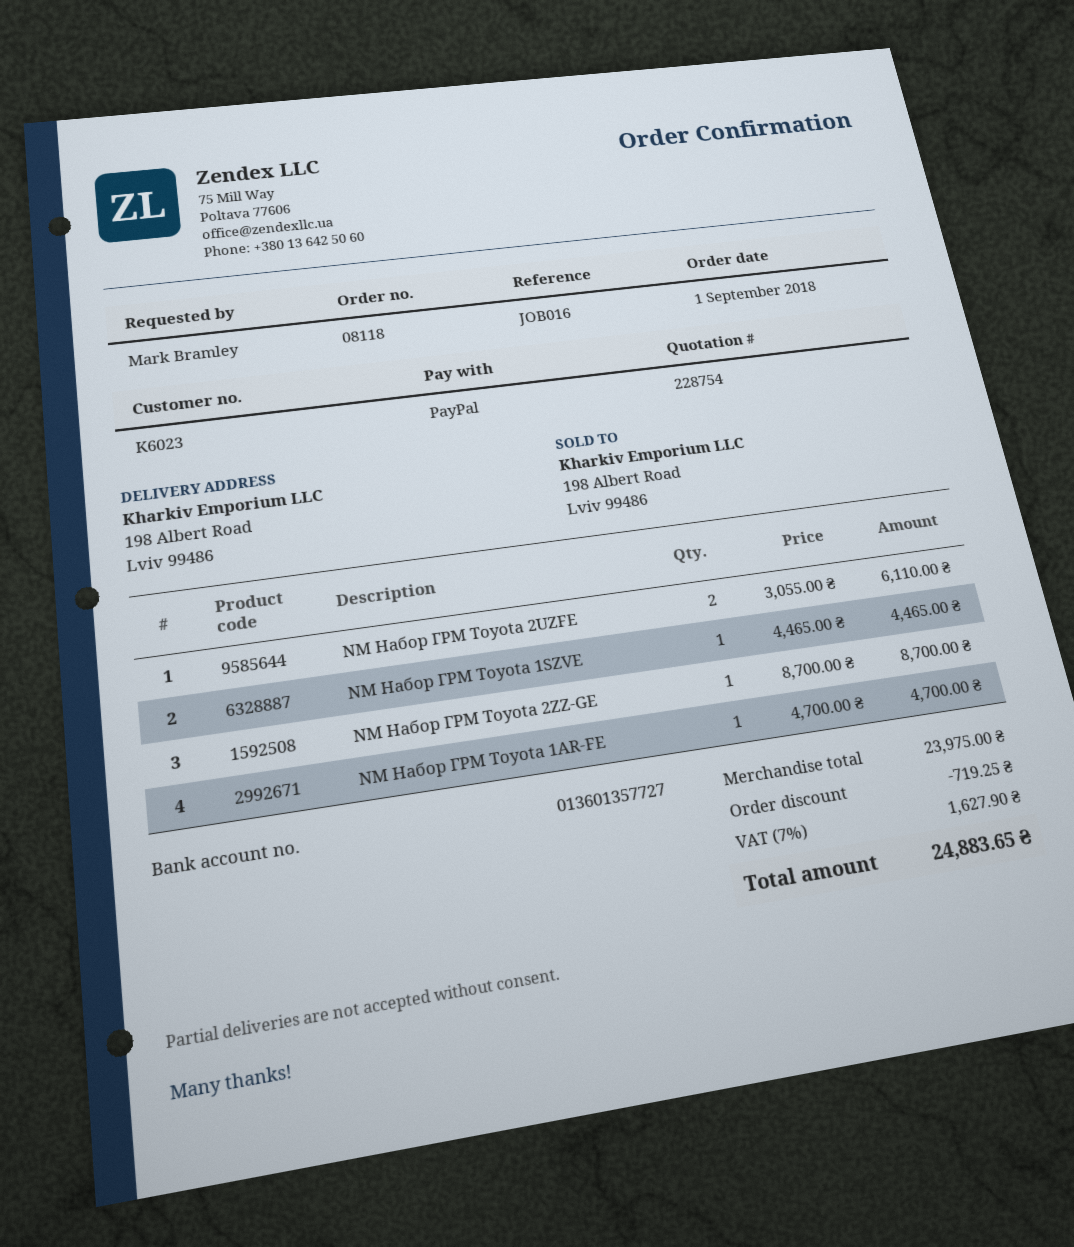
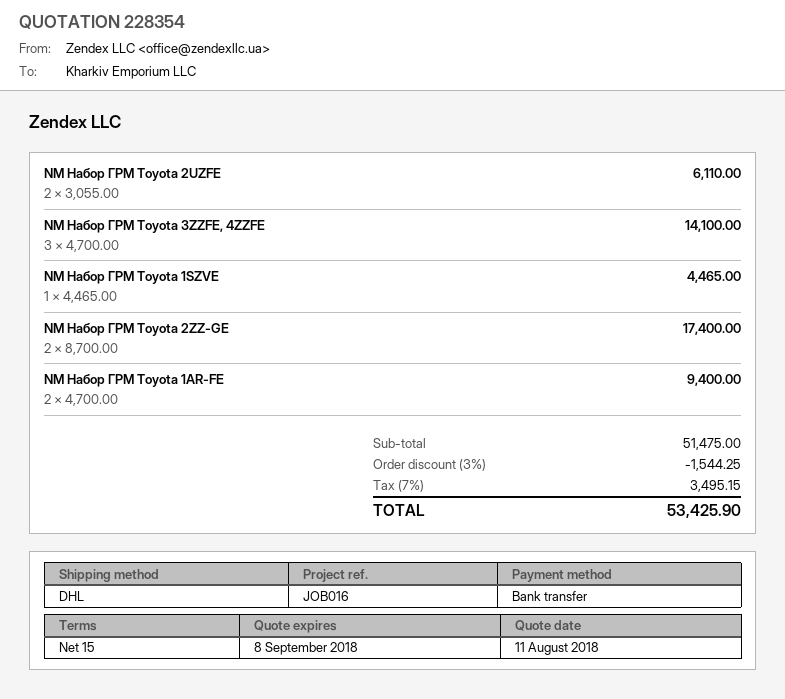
quote number: 228754 -> 228354
payment method: PayPal -> bank transfer
NM Набор ГРМ Toyota 2ZZ-GE: 1 x 8700.00 = 8700.00 -> 2 x 8700.00 = 17400.00
NM Набор ГРМ Toyota 1AR-FE: 1 x 4700.00 = 4700.00 -> 2 x 4700.00 = 9400.00
NM Набор ГРМ Toyota 3ZZFE, 4ZZFE: none -> 3 x 4700.00 = 14100.00
subtotal: 23975.00 -> 51475.00
discount: 719.25 -> 1544.25
tax: 7% = 1627.90 -> 7% = 3495.15
total: 24883.65 -> 53425.90

